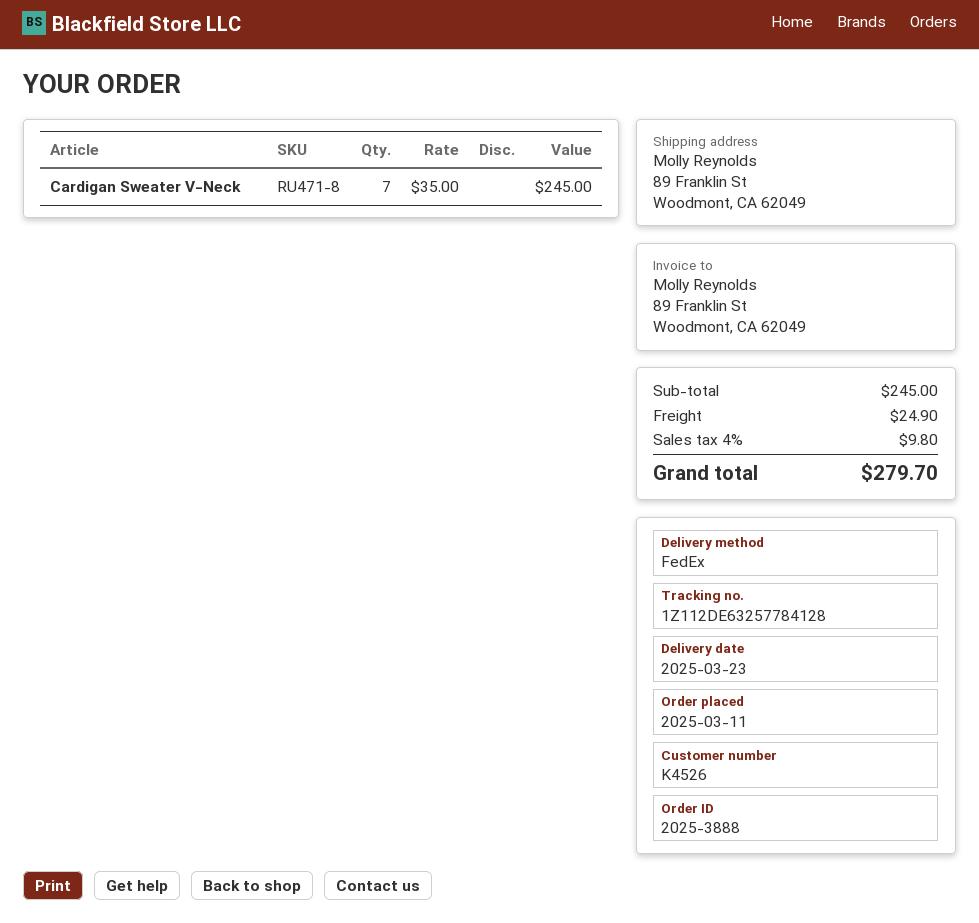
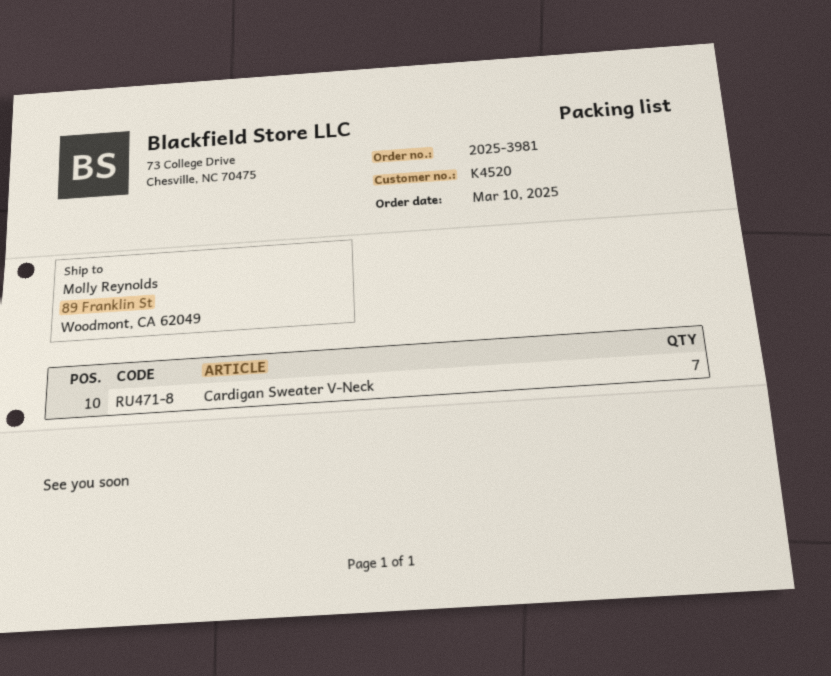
order number: 2025-3888 -> 2025-3981
order date: 2025-03-11 -> 2025-03-10
customer number: K4526 -> K4520

